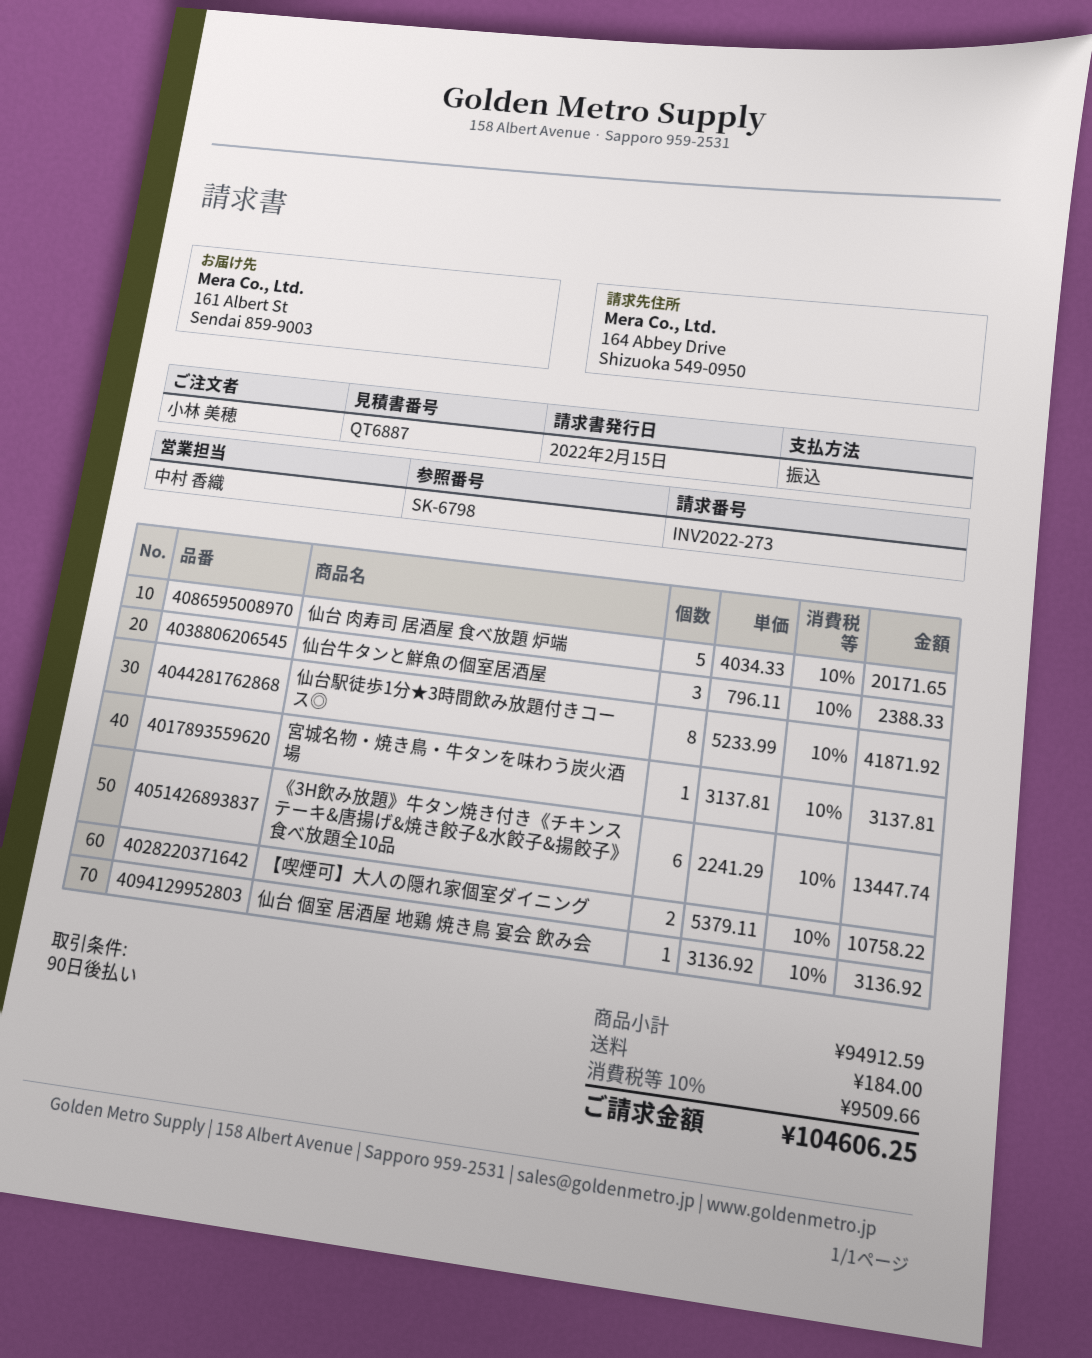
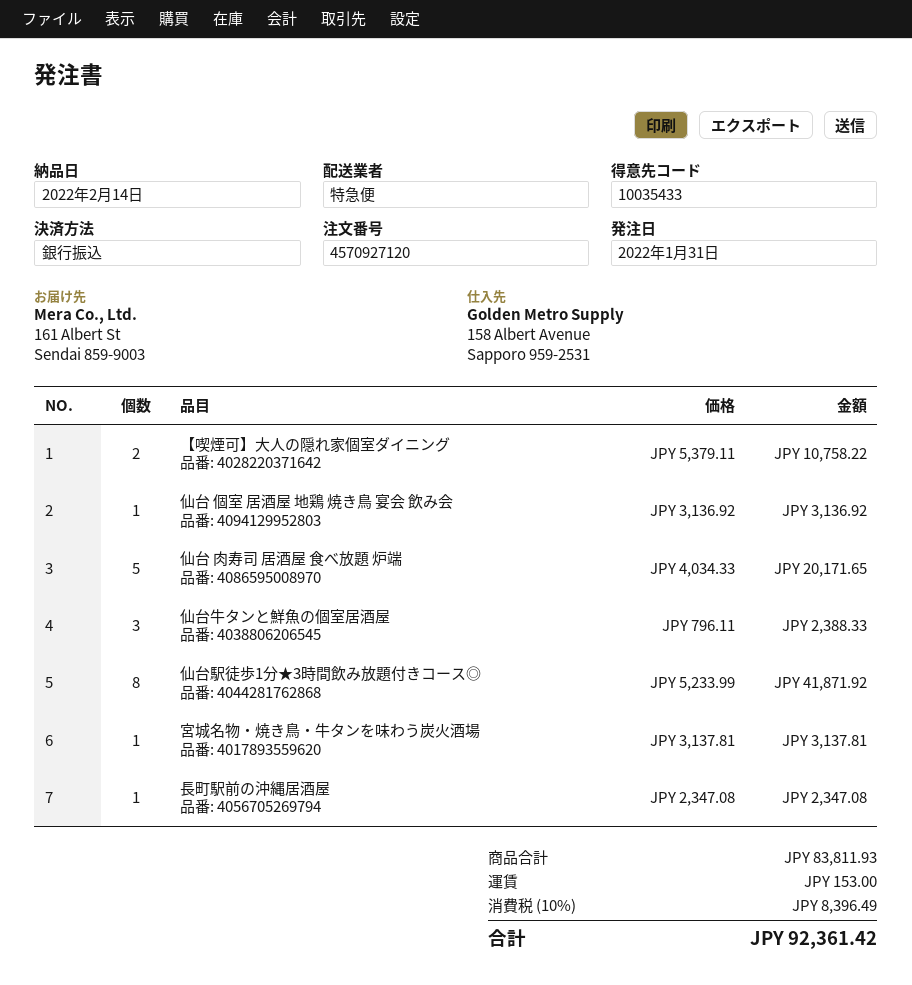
《3H飲み放題》牛タン焼き付き《チキンステーキ&唐揚げ&焼き餃子&水餃子&揚餃子》食べ放題全10品: 6 x 2241.29 = 13447.74 -> none
長町駅前の沖縄居酒屋: none -> 1 x 2347.08 = 2347.08
subtotal: 94912.59 -> 83811.93
shipping: 184.00 -> 153.00
tax: 10% = 9509.66 -> 10% = 8396.49
total: 104606.25 -> 92361.42

